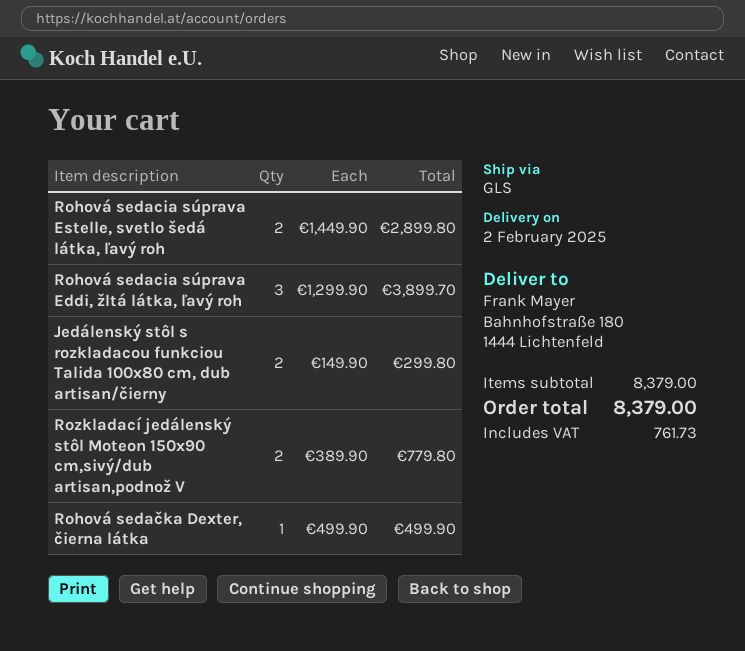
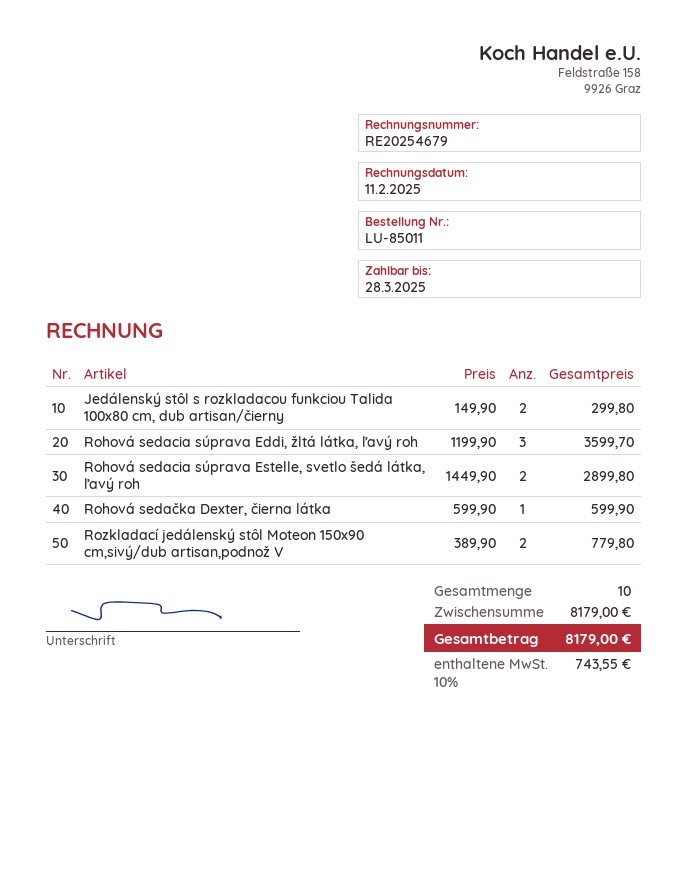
Rohová sedacia súprava Eddi, žltá látka, ľavý roh: 3 x 1299.90 = 3899.70 -> 3 x 1199.90 = 3599.70
Rohová sedačka Dexter, čierna látka: 1 x 499.90 = 499.90 -> 1 x 599.90 = 599.90
subtotal: 8379.00 -> 8179.00
tax: 761.73 -> 743.55
total: 8379.00 -> 8179.00

